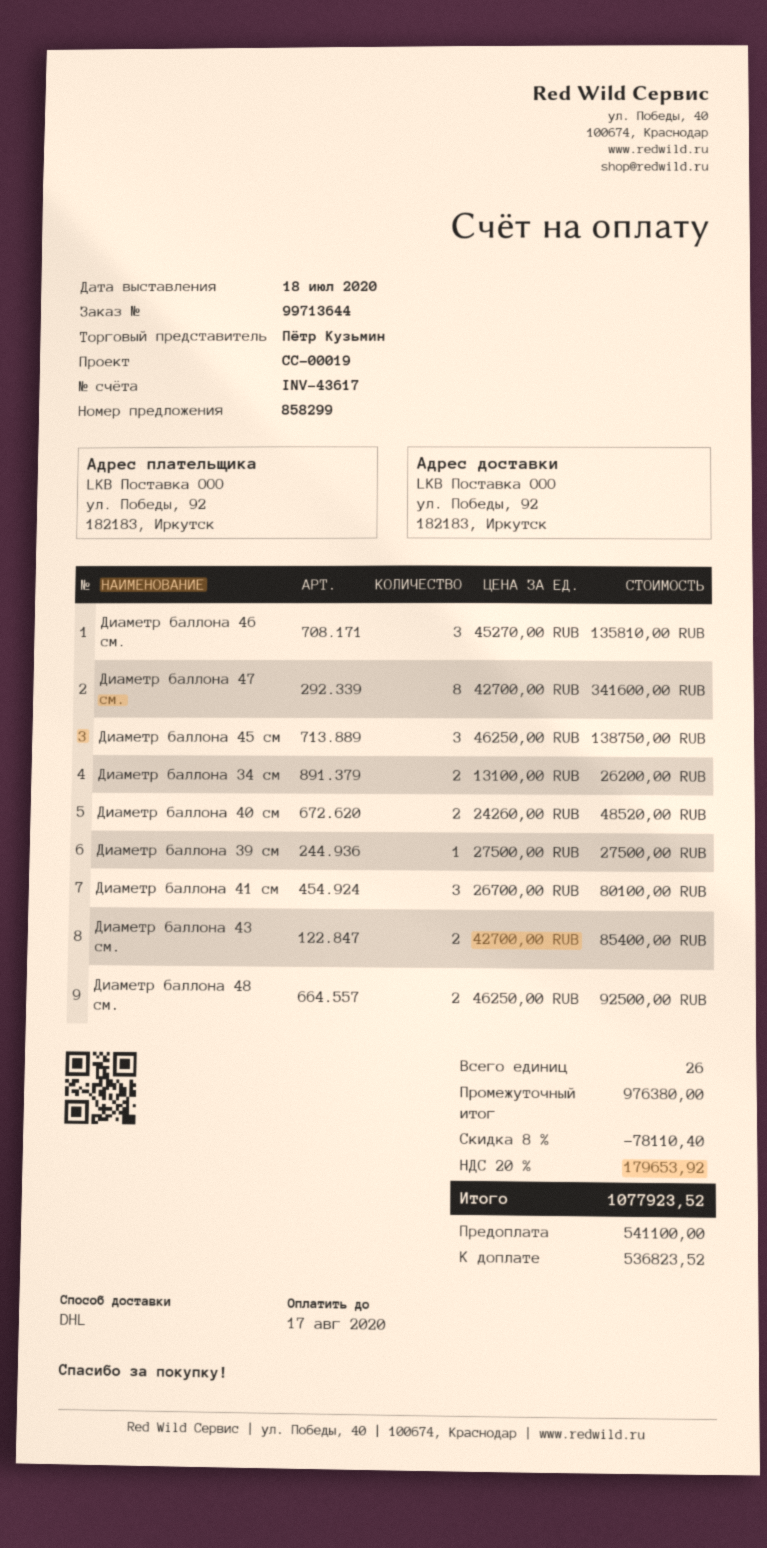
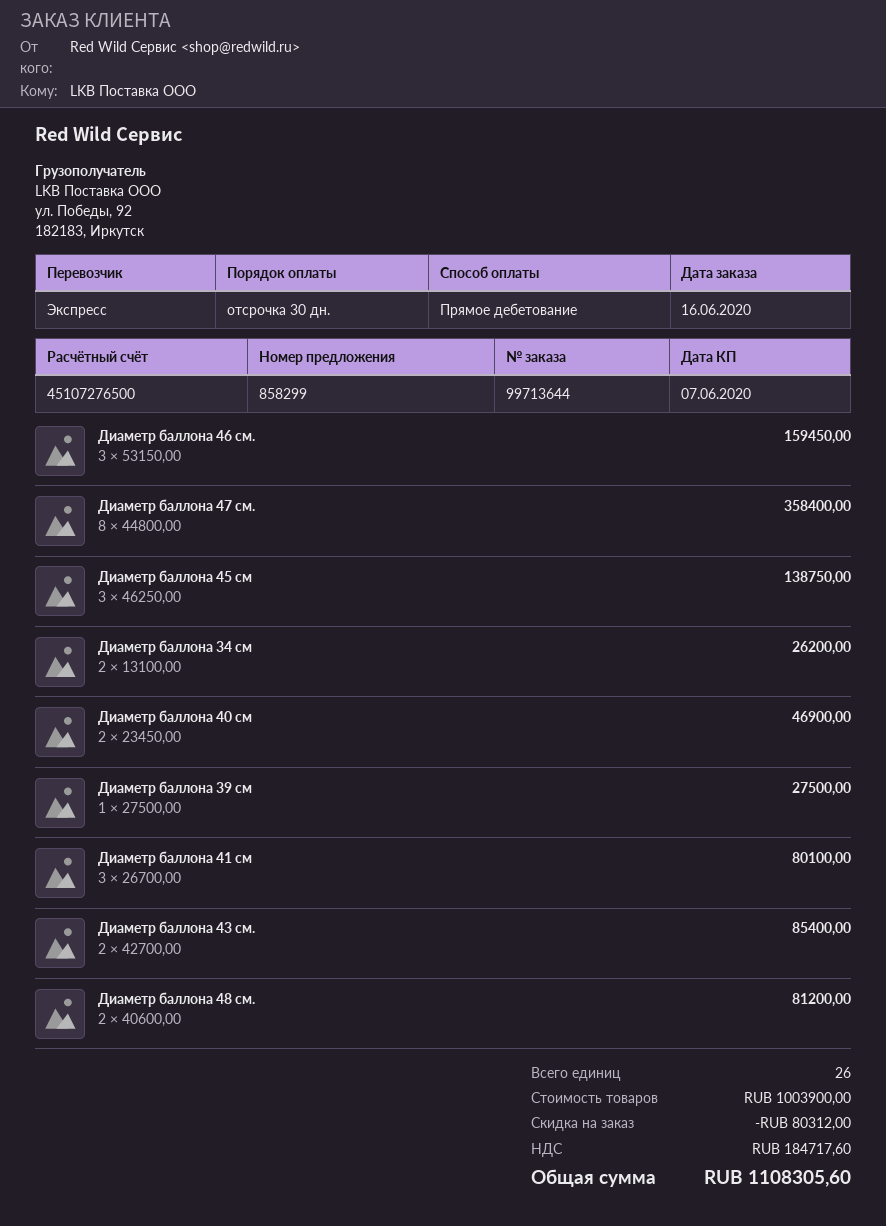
shipping method: DHL -> express
Диаметр баллона 46 см.: 3 x 45270.00 = 135810.00 -> 3 x 53150.00 = 159450.00
Диаметр баллона 47 см.: 8 x 42700.00 = 341600.00 -> 8 x 44800.00 = 358400.00
Диаметр баллона 40 см: 2 x 24260.00 = 48520.00 -> 2 x 23450.00 = 46900.00
Диаметр баллона 48 см.: 2 x 46250.00 = 92500.00 -> 2 x 40600.00 = 81200.00
subtotal: 976380.00 -> 1003900.00
discount: 78110.40 -> 80312.00
tax: 179653.92 -> 184717.60
total: 1077923.52 -> 1108305.60

